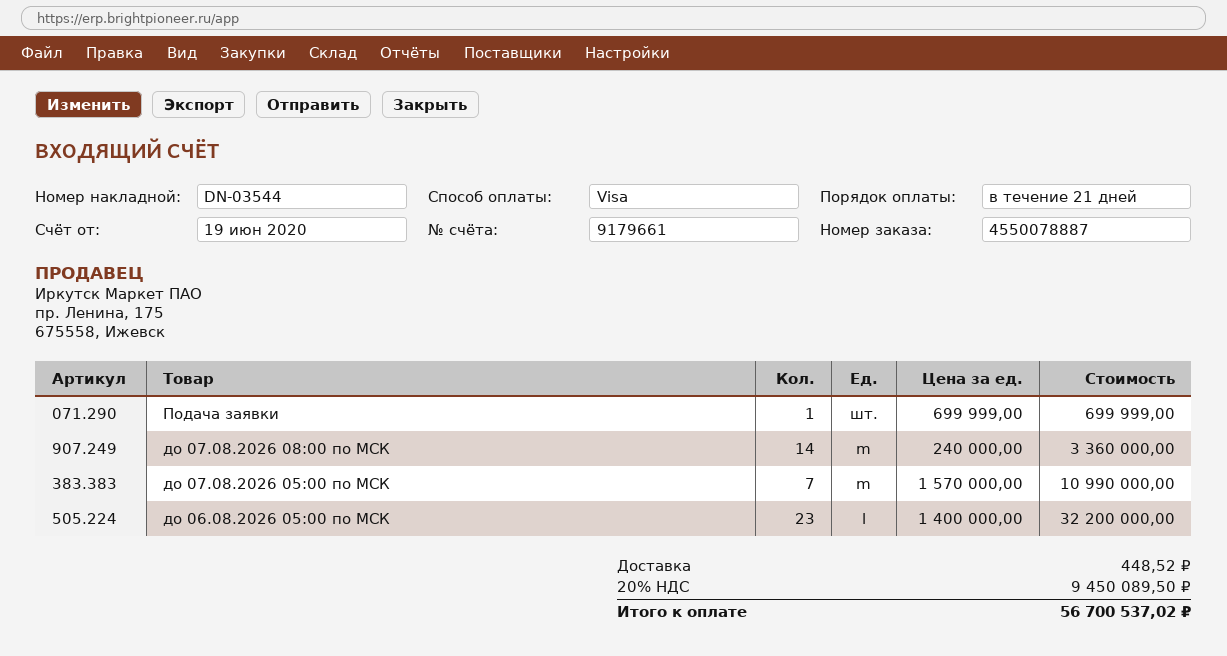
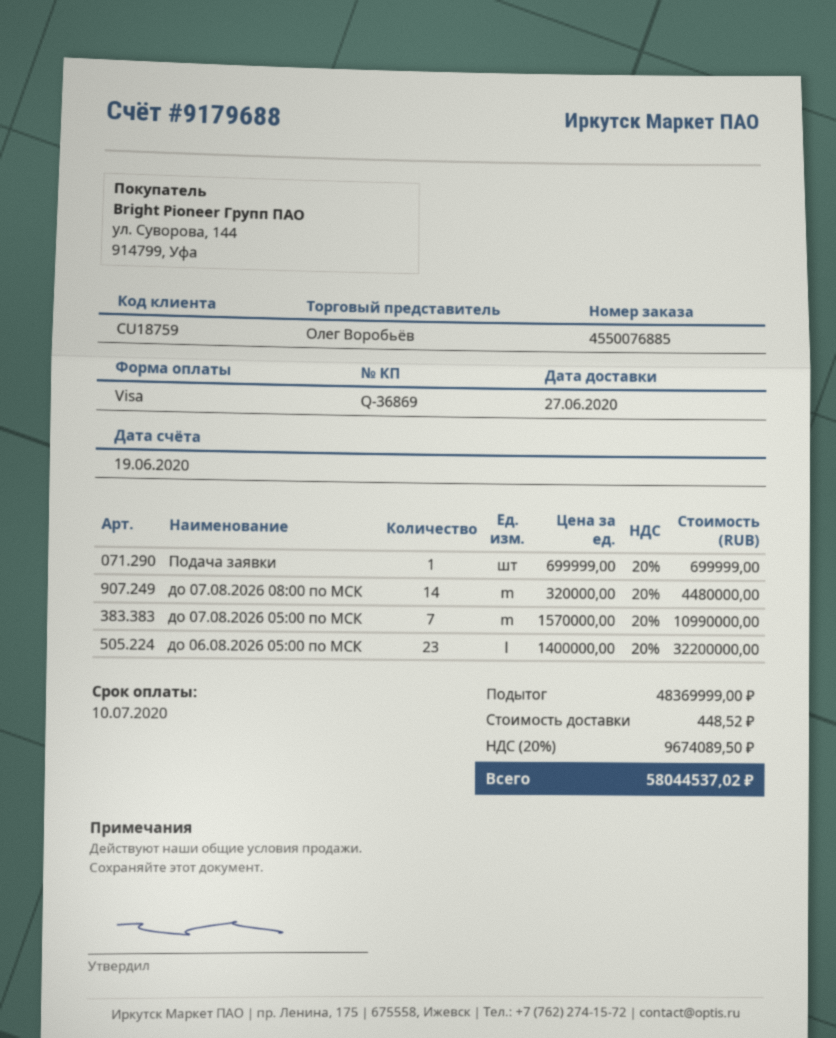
order number: 4550078887 -> 4550076885
invoice number: 9179661 -> 9179688
до 07.08.2026 08:00 по МСК: 14 x 240000.00 = 3360000.00 -> 14 x 320000.00 = 4480000.00
tax: 20% = 9450089.50 -> 20% = 9674089.50
total: 56700537.02 -> 58044537.02

